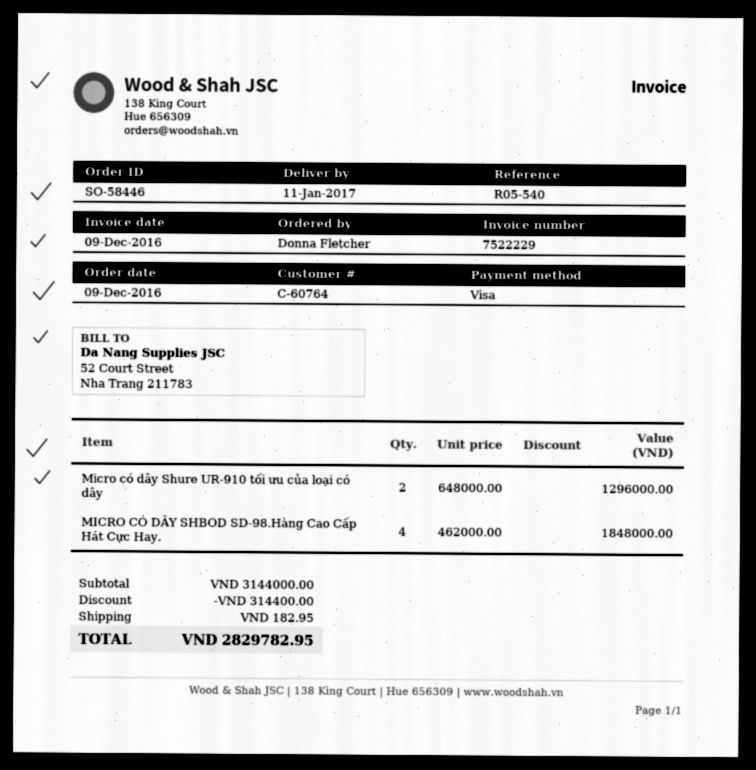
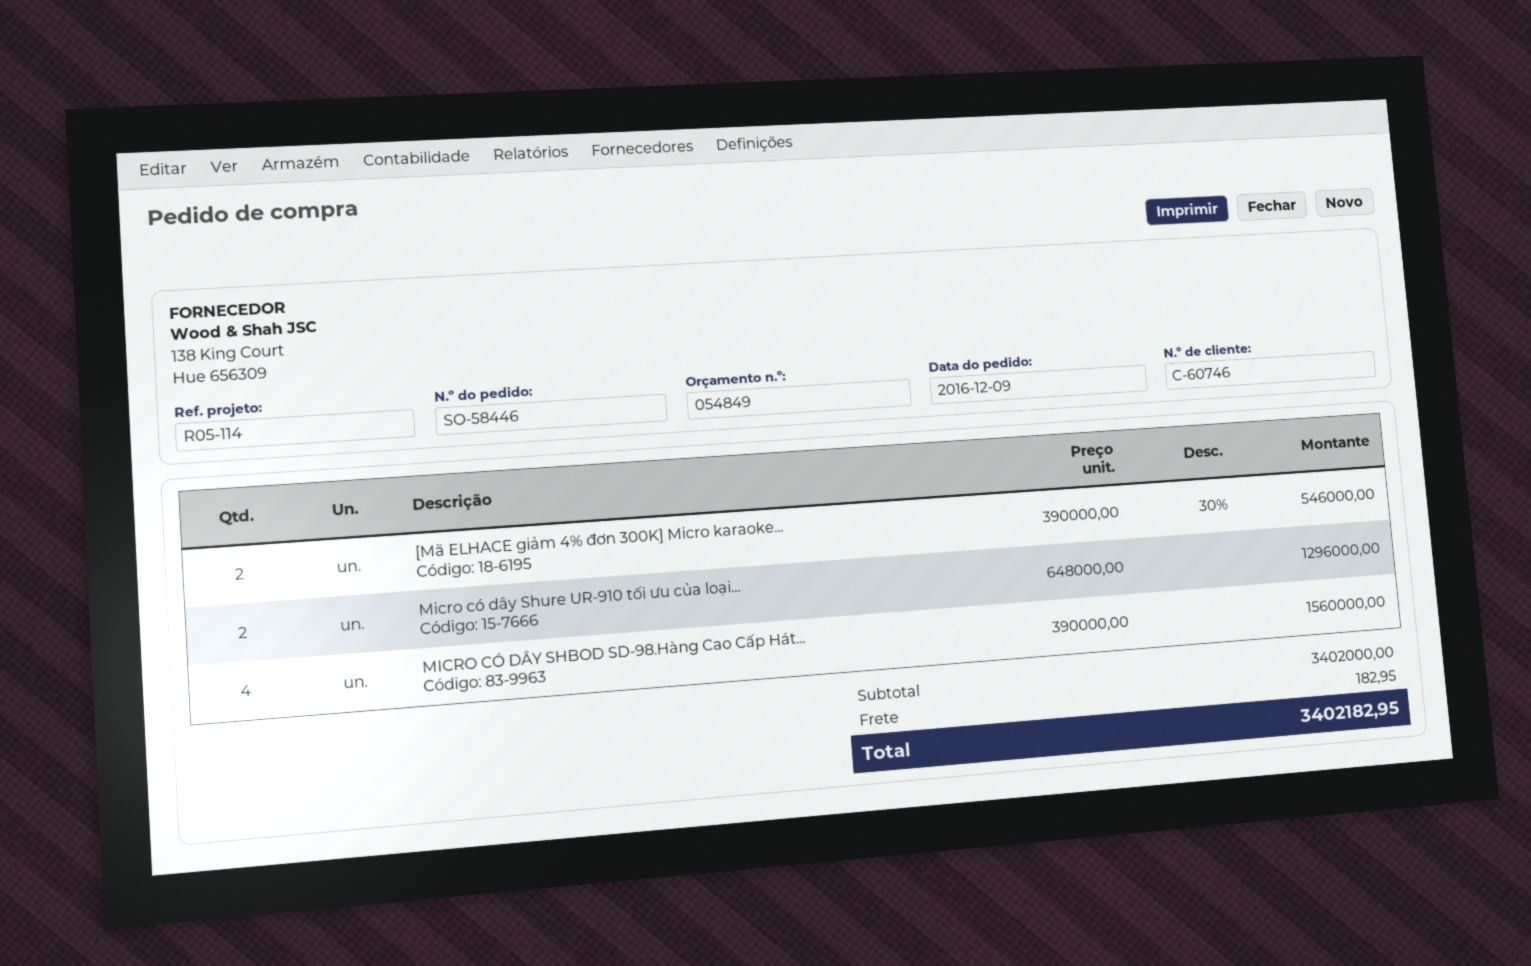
customer number: C-60764 -> C-60746
reference: R05-540 -> R05-114
MICRO CÓ DÂY SHBOD SD-98.Hàng Cao Cấp Hát Cực Hay.: 4 x 462000.00 = 1848000.00 -> 4 x 390000.00 = 1560000.00
[Mã ELHACE giảm 4% đơn 300K] Micro karaoke...: none -> 2 x 390000.00 - 30% = 546000.00
subtotal: 3144000.00 -> 3402000.00
discount: 314400.00 -> none
total: 2829782.95 -> 3402182.95

